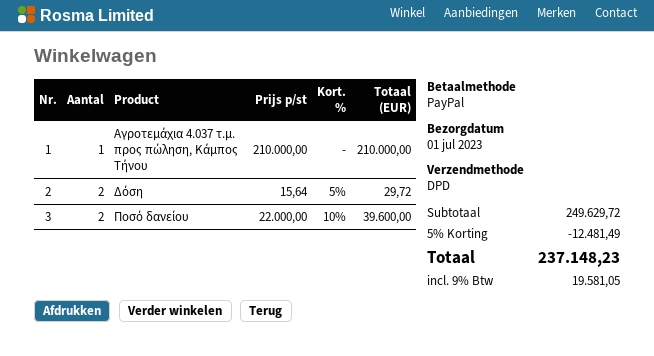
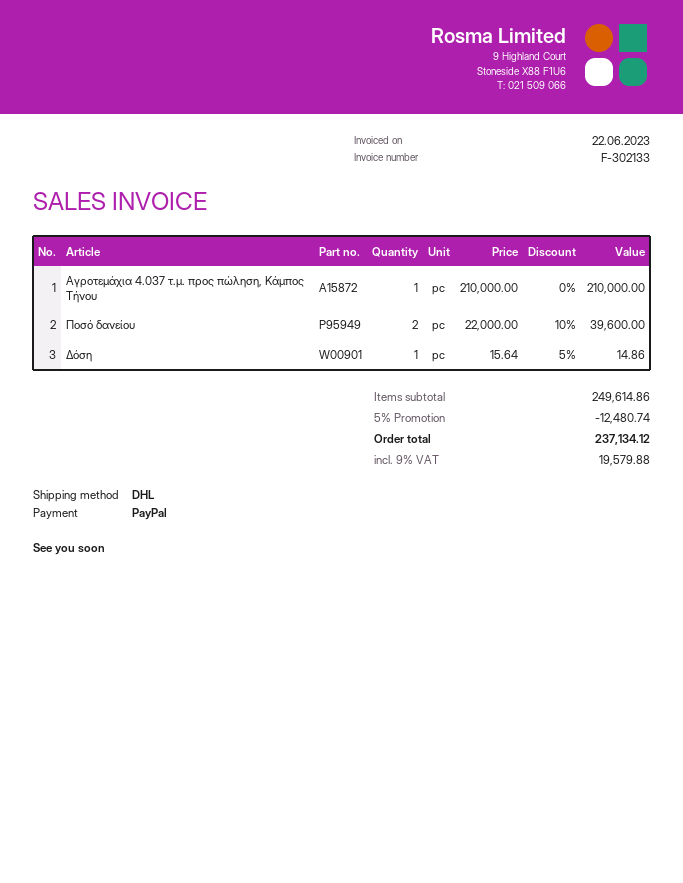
shipping method: DPD -> DHL
Δόση: 2 x 15.64 - 5% = 29.72 -> 1 x 15.64 - 5% = 14.86
subtotal: 249629.72 -> 249614.86
discount: 5% = 12481.49 -> 5% = 12480.74
tax: 9% = 19581.05 -> 9% = 19579.88
total: 237148.23 -> 237134.12

